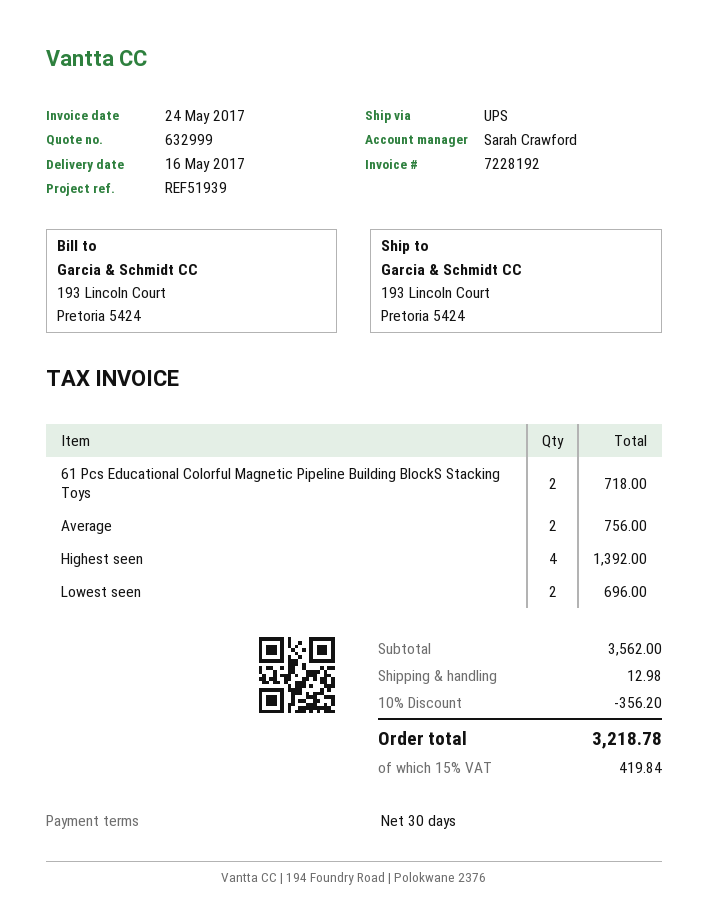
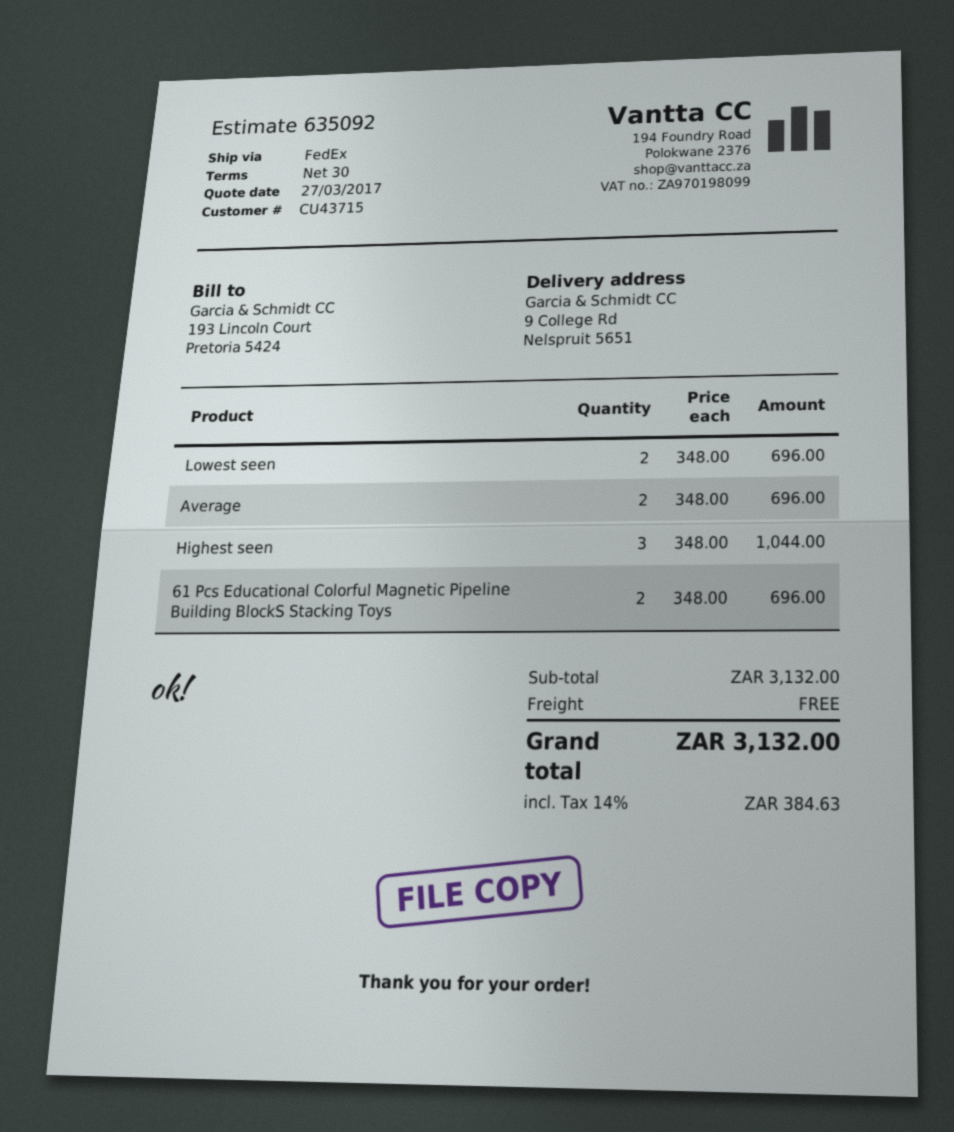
quote number: 632999 -> 635092
shipping method: UPS -> FedEx
ship to: 193 Lincoln Court, Pretoria 5424 -> 9 College Rd, Nelspruit 5651
61 Pcs Educational Colorful Magnetic Pipeline Building BlockS Stacking Toys: 2 for 718.00 -> 2 for 696.00
Average: 2 for 756.00 -> 2 for 696.00
Highest seen: 4 for 1392.00 -> 3 for 1044.00
subtotal: 3562.00 -> 3132.00
discount: 10% = 356.20 -> none
shipping: 12.98 -> 0.00
tax: 15% = 419.84 -> 14% = 384.63
total: 3218.78 -> 3132.00

